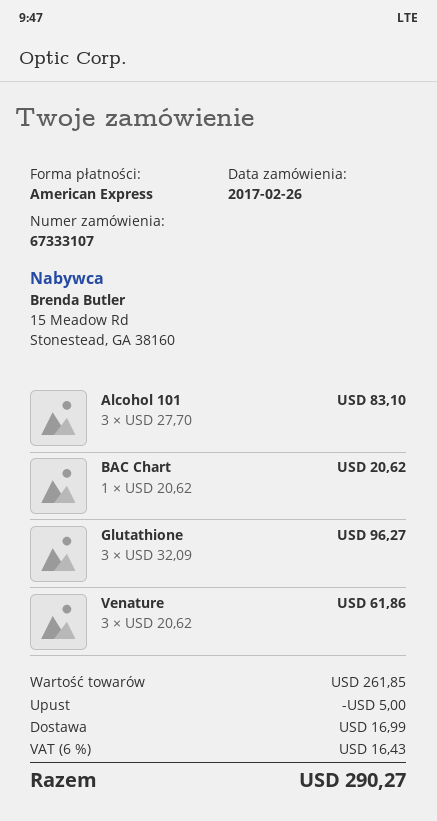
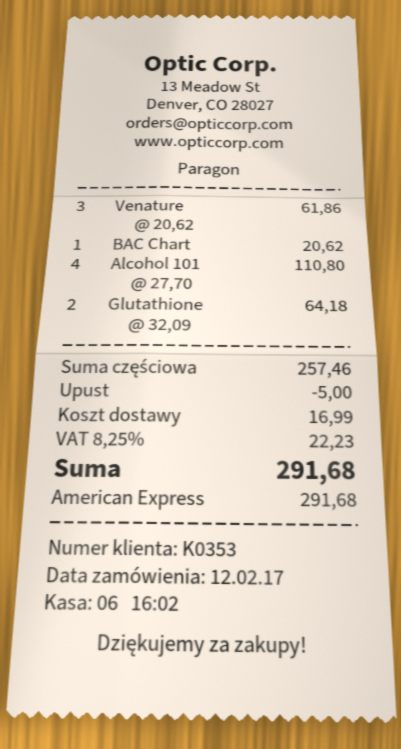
order date: 2017-02-26 -> 2017-02-12
Alcohol 101: 3 x 27.70 = 83.10 -> 4 x 27.70 = 110.80
Glutathione: 3 x 32.09 = 96.27 -> 2 x 32.09 = 64.18
subtotal: 261.85 -> 257.46
tax: 6% = 16.43 -> 8.25% = 22.23
total: 290.27 -> 291.68

